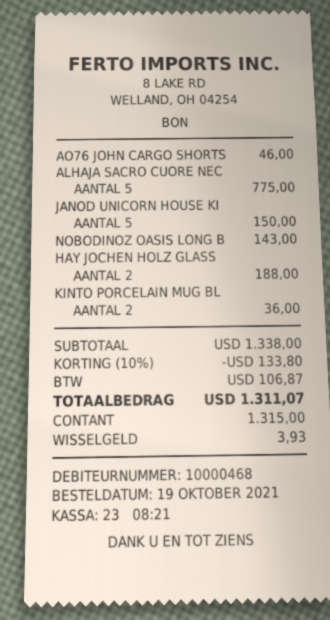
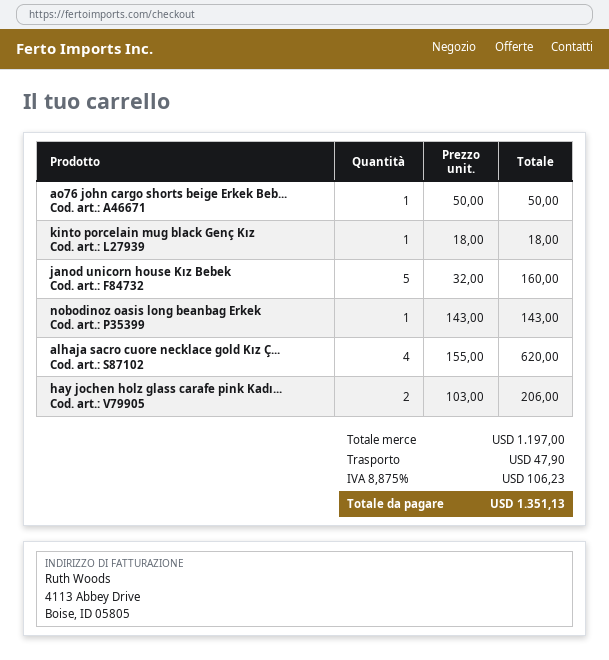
AO76 JOHN CARGO SHORTS: 1 for 46.00 -> 1 for 50.00
ALHAJA SACRO CUORE NEC: 5 for 775.00 -> 4 for 620.00
JANOD UNICORN HOUSE KI: 5 for 150.00 -> 5 for 160.00
HAY JOCHEN HOLZ GLASS: 2 for 188.00 -> 2 for 206.00
KINTO PORCELAIN MUG BL: 2 for 36.00 -> 1 for 18.00
subtotal: 1338.00 -> 1197.00
discount: 10% = 133.80 -> none
shipping: none -> 47.90
tax: 106.87 -> 106.23
total: 1311.07 -> 1351.13

